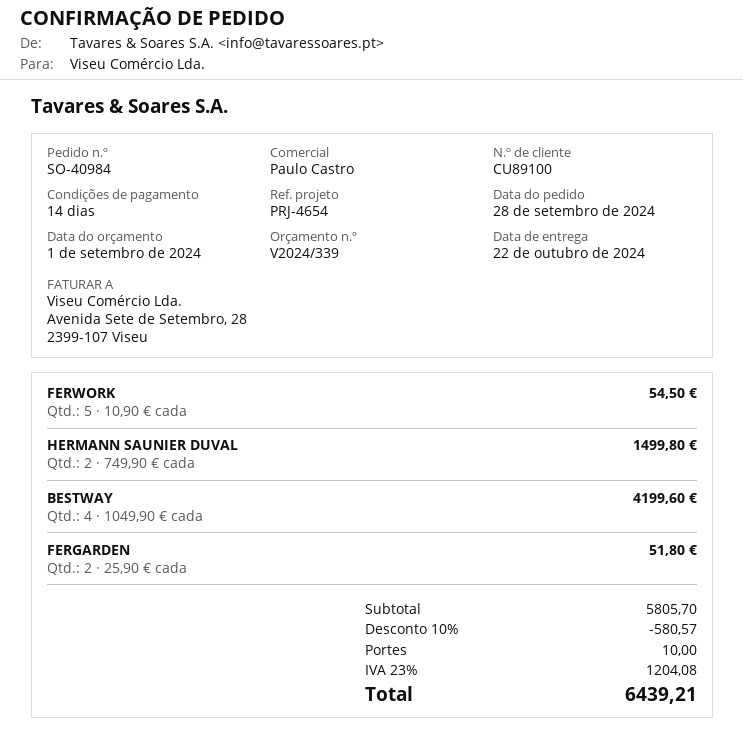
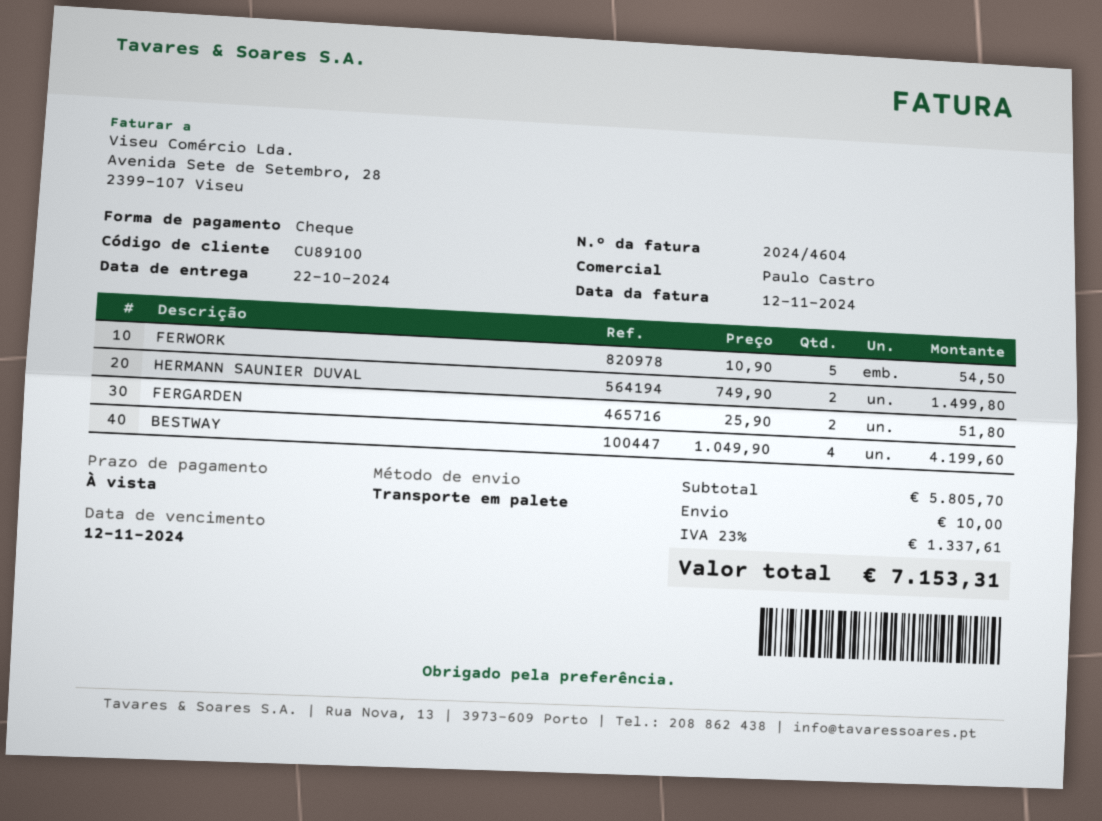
payment terms: 14 days -> on receipt
discount: 10% = 580.57 -> none
tax: 23% = 1204.08 -> 23% = 1337.61
total: 6439.21 -> 7153.31

